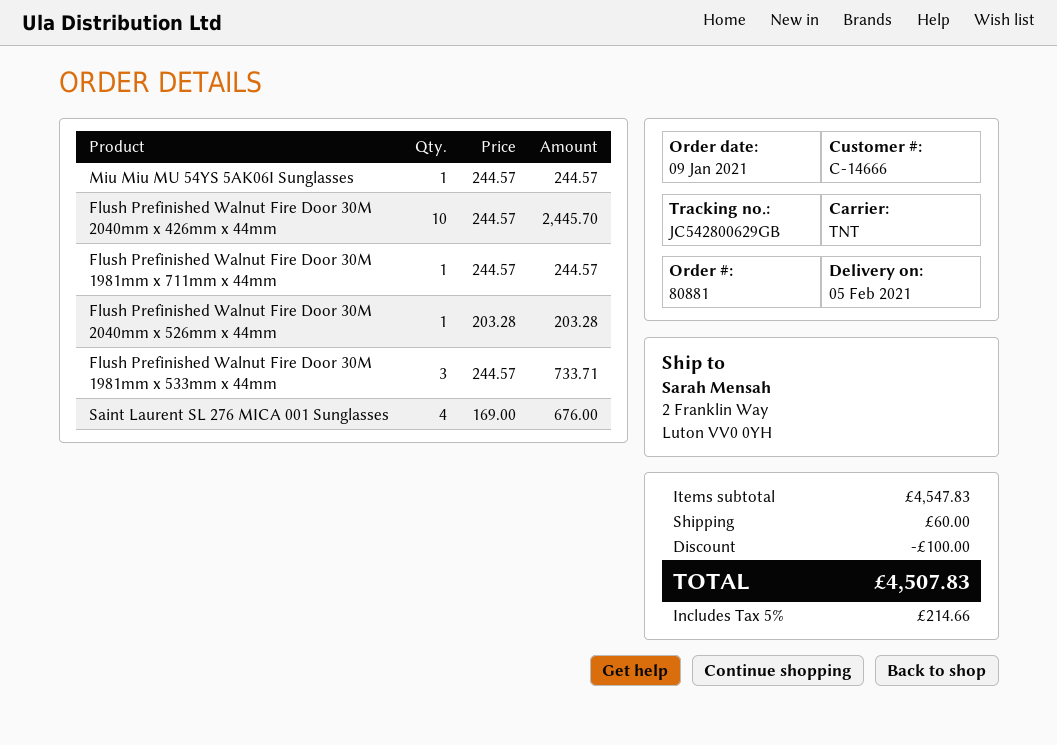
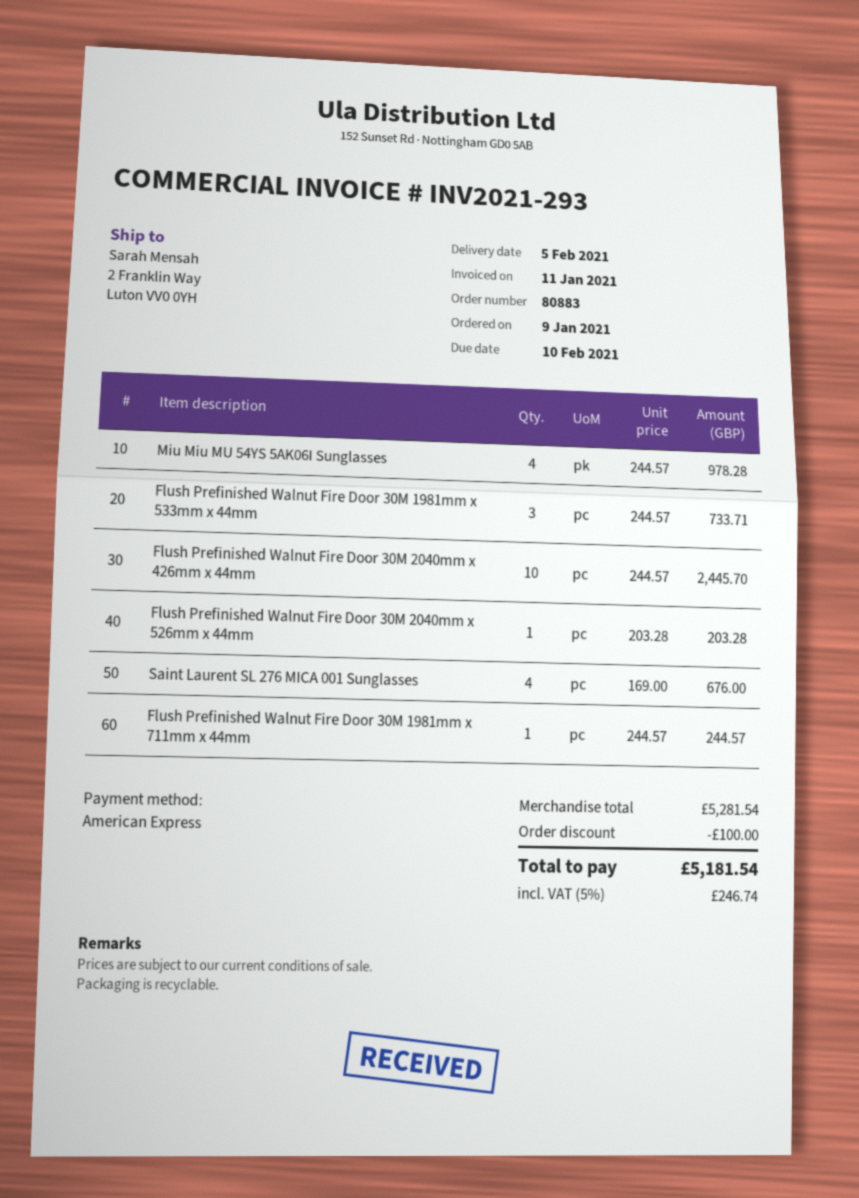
order number: 80881 -> 80883
Miu Miu MU 54YS 5AK06I Sunglasses: 1 x 244.57 = 244.57 -> 4 x 244.57 = 978.28
subtotal: 4547.83 -> 5281.54
shipping: 60.00 -> none
tax: 5% = 214.66 -> 5% = 246.74
total: 4507.83 -> 5181.54

